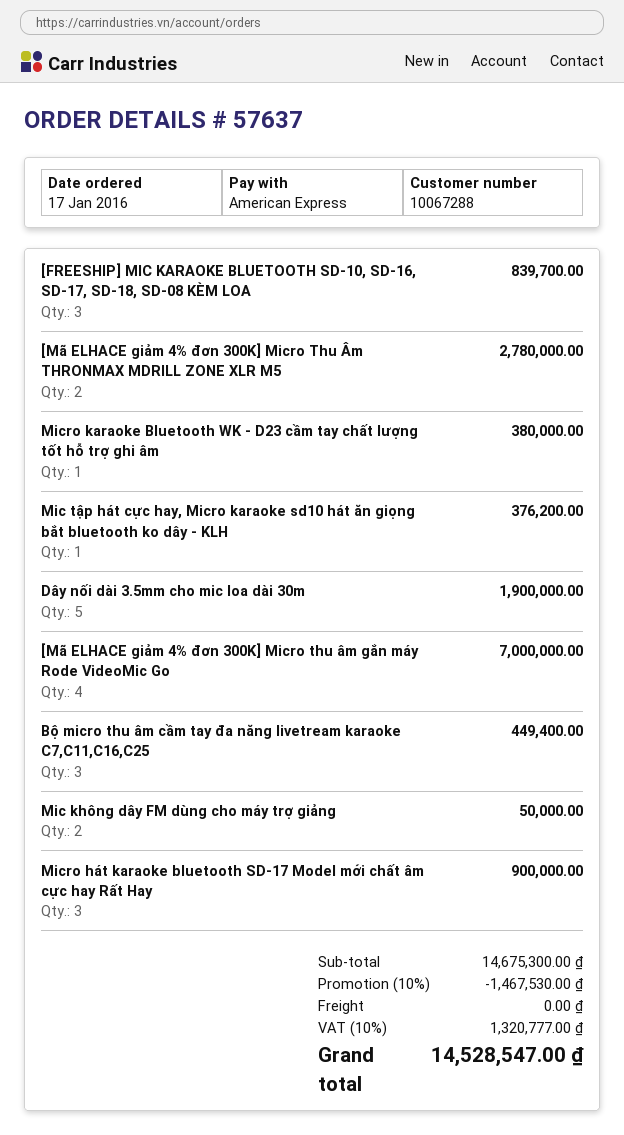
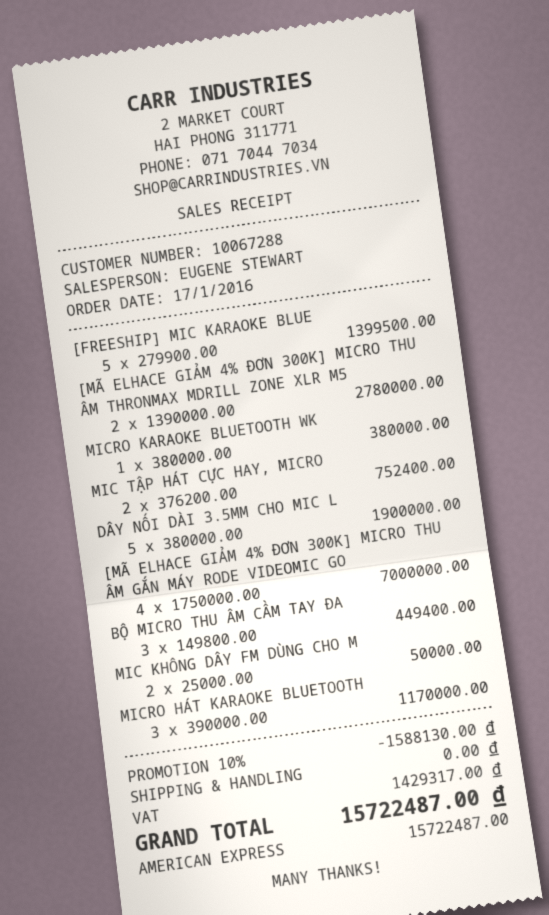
[FREESHIP] MIC KARAOKE BLUETOOTH SD-10, SD-16, SD-17, SD-18, SD-08 KÈM LOA: 3 for 839700.00 -> 5 for 1399500.00
Mic tập hát cực hay, Micro karaoke sd10 hát ăn giọng bắt bluetooth ko dây - KLH: 1 for 376200.00 -> 2 for 752400.00
Micro hát karaoke bluetooth SD-17 Model mới chất âm cực hay Rất Hay: 3 for 900000.00 -> 3 for 1170000.00
discount: 10% = 1467530.00 -> 10% = 1588130.00
tax: 1320777.00 -> 1429317.00
total: 14528547.00 -> 15722487.00

